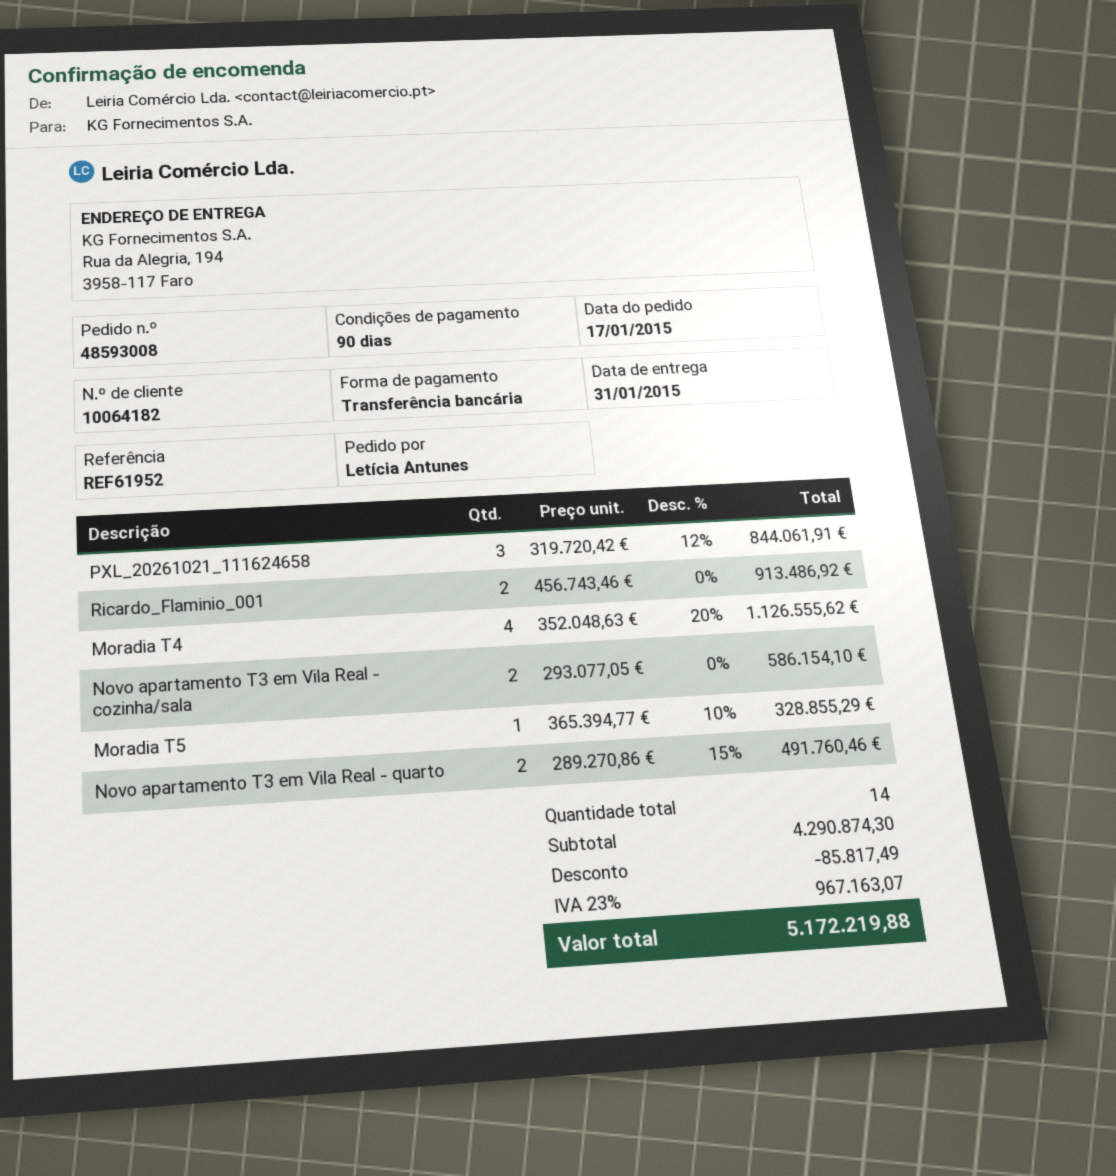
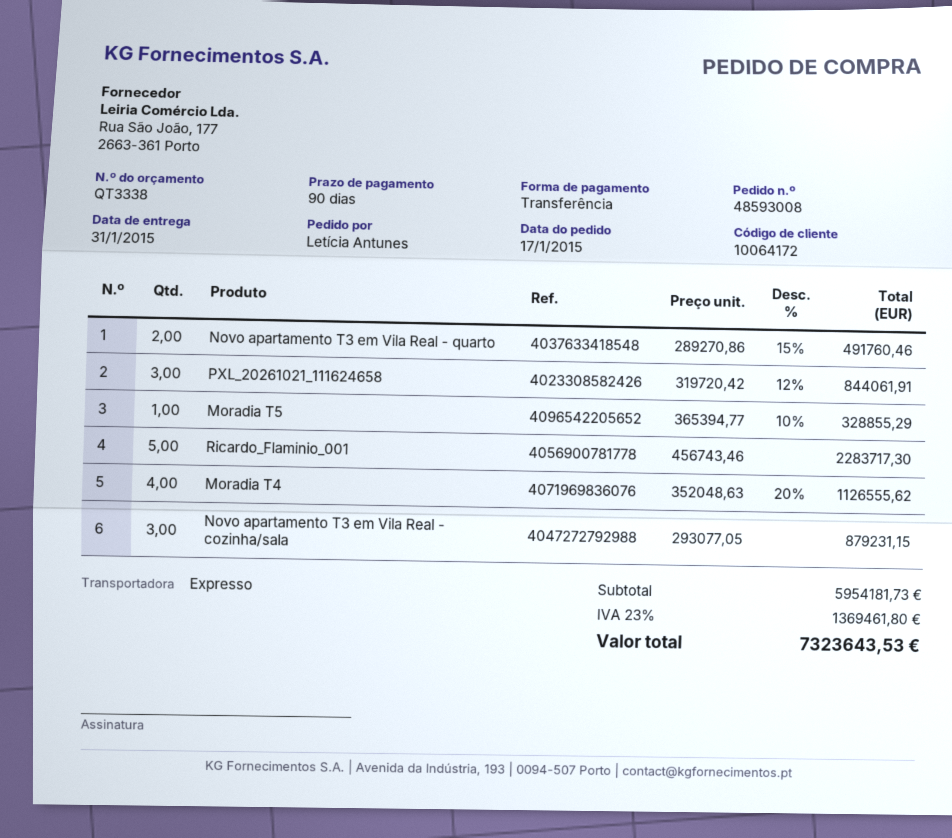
customer number: 10064182 -> 10064172
Ricardo_Flaminio_001: 2 x 456743.46 = 913486.92 -> 5 x 456743.46 = 2283717.30
Novo apartamento T3 em Vila Real - cozinha/sala: 2 x 293077.05 = 586154.10 -> 3 x 293077.05 = 879231.15
subtotal: 4290874.30 -> 5954181.73
discount: 85817.49 -> none
tax: 23% = 967163.07 -> 23% = 1369461.80
total: 5172219.88 -> 7323643.53

